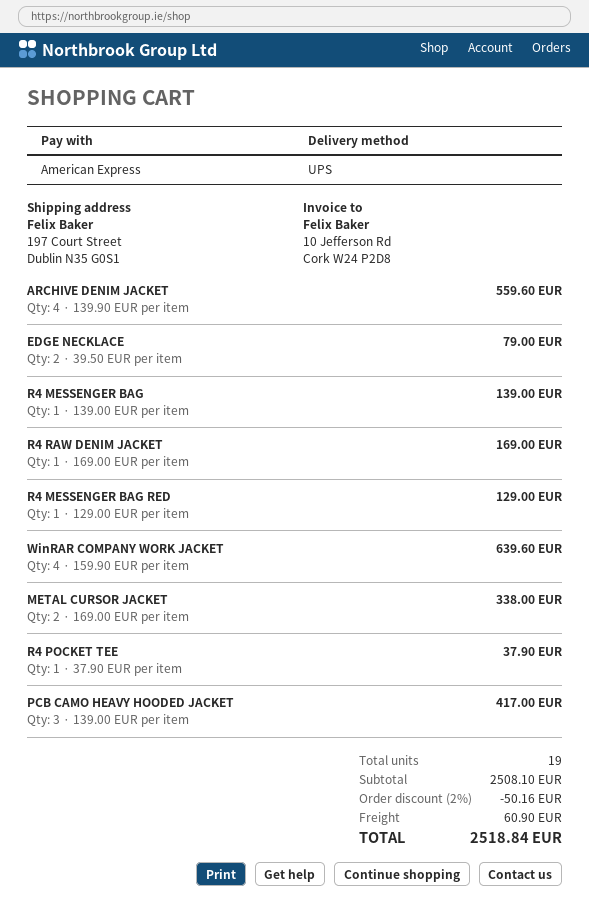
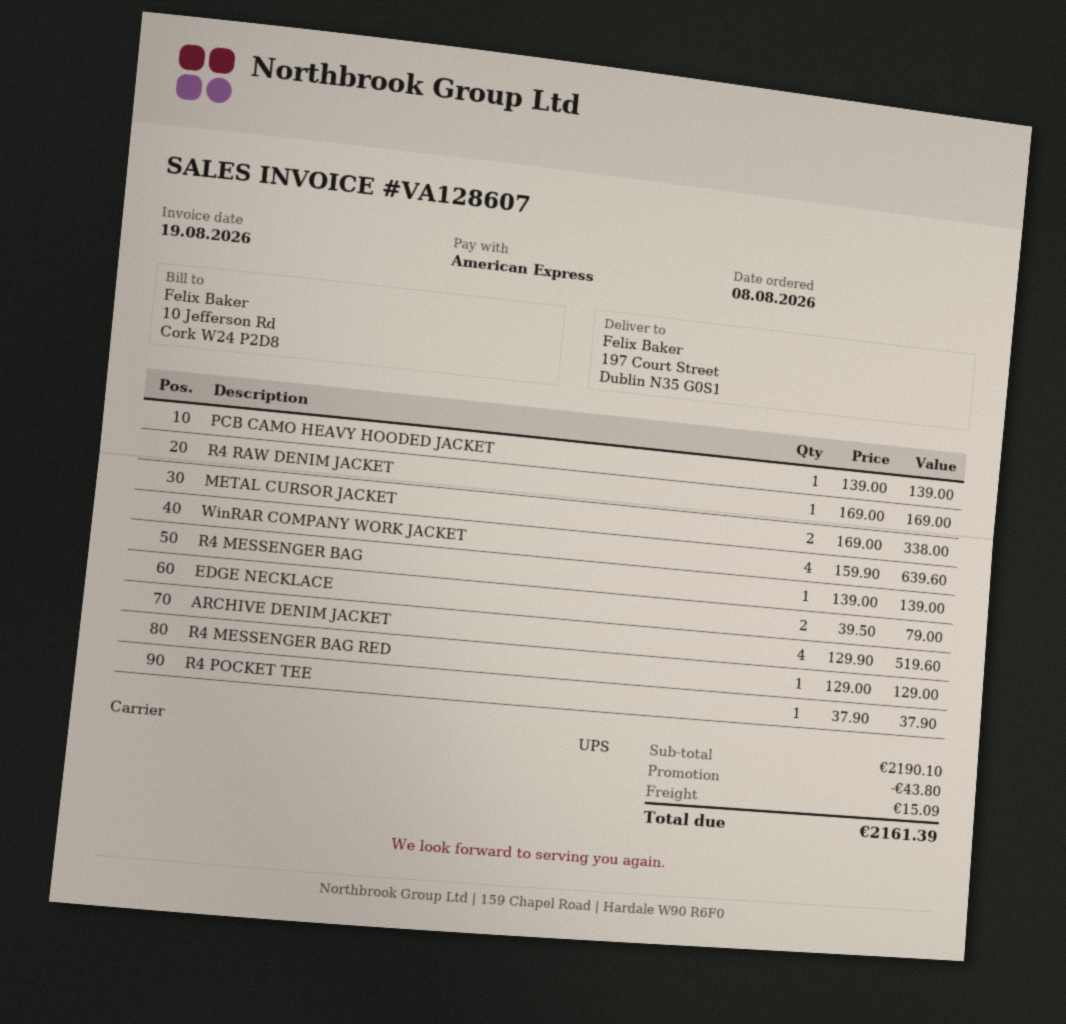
ARCHIVE DENIM JACKET: 4 x 139.90 = 559.60 -> 4 x 129.90 = 519.60
PCB CAMO HEAVY HOODED JACKET: 3 x 139.00 = 417.00 -> 1 x 139.00 = 139.00
subtotal: 2508.10 -> 2190.10
discount: 50.16 -> 43.80
shipping: 60.90 -> 15.09
total: 2518.84 -> 2161.39

